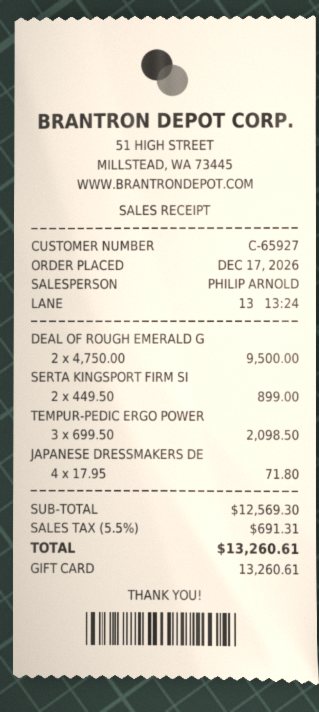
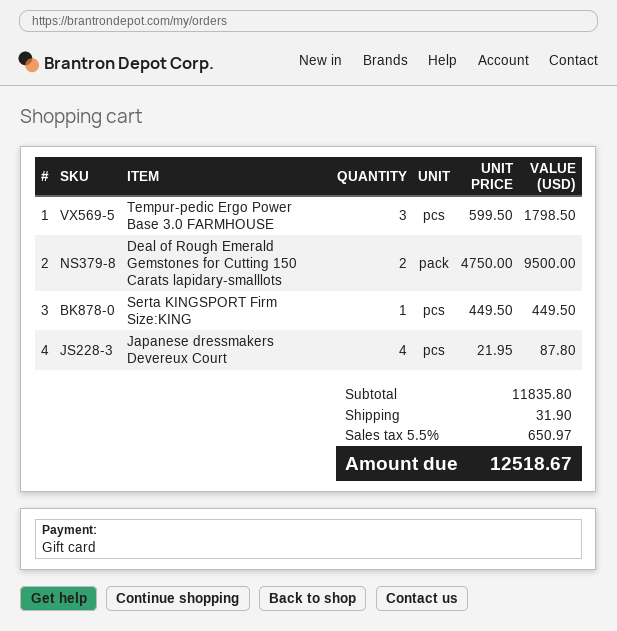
SERTA KINGSPORT FIRM SI: 2 x 449.50 = 899.00 -> 1 x 449.50 = 449.50
TEMPUR-PEDIC ERGO POWER: 3 x 699.50 = 2098.50 -> 3 x 599.50 = 1798.50
JAPANESE DRESSMAKERS DE: 4 x 17.95 = 71.80 -> 4 x 21.95 = 87.80
subtotal: 12569.30 -> 11835.80
shipping: none -> 31.90
tax: 5.5% = 691.31 -> 5.5% = 650.97
total: 13260.61 -> 12518.67

